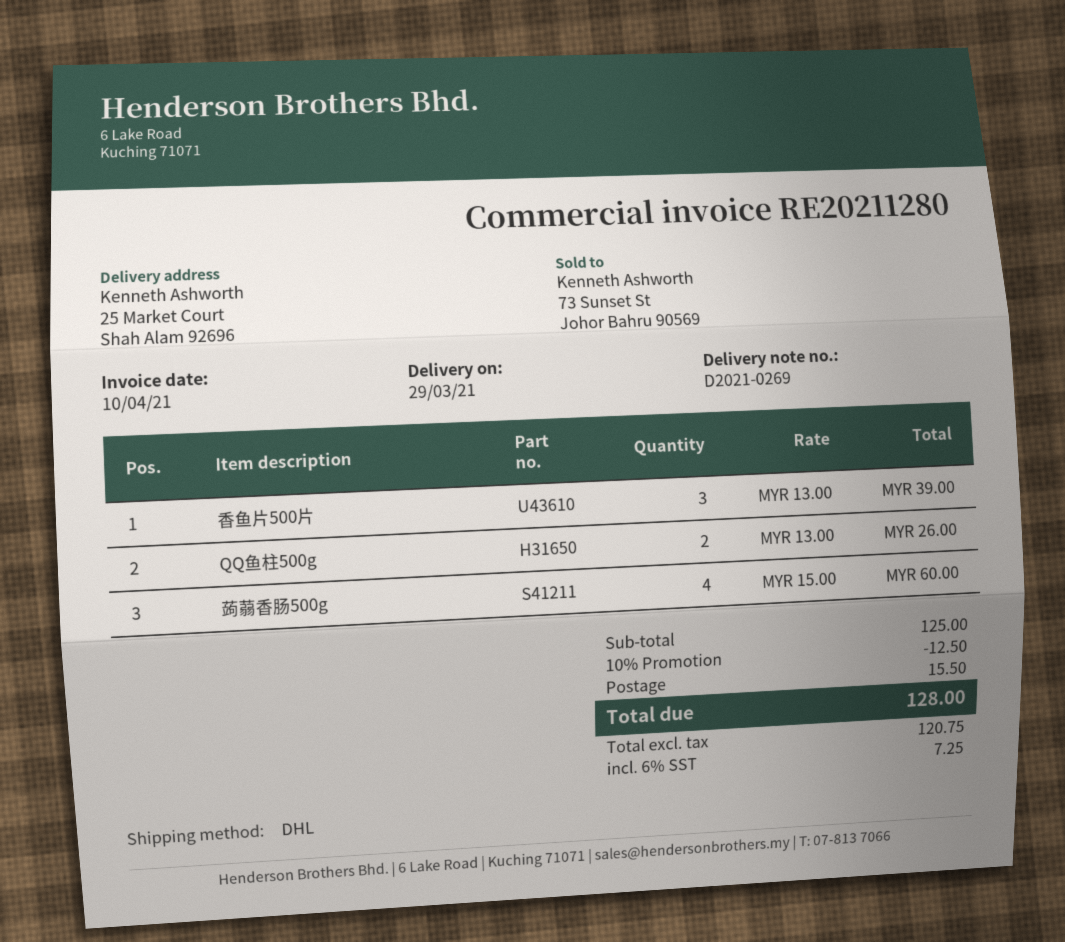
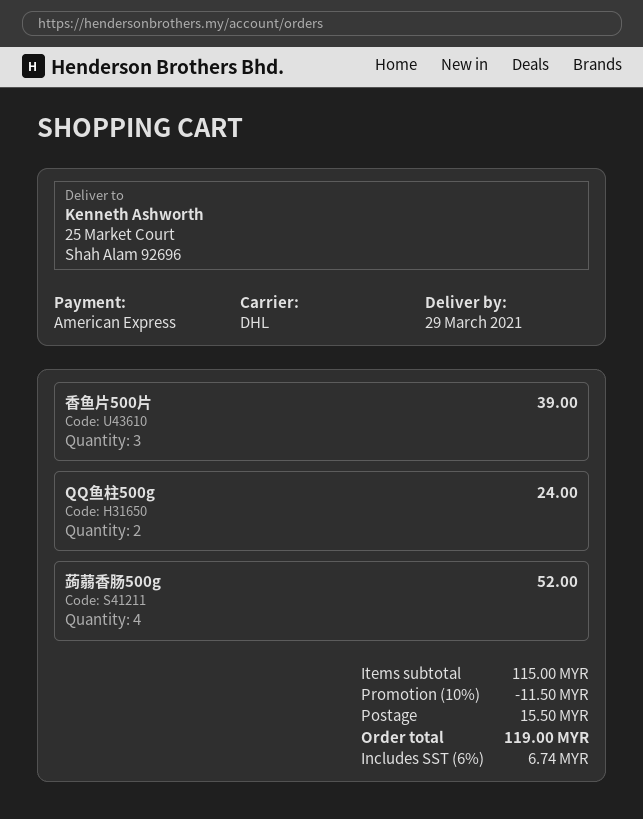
QQ鱼柱500g: 2 for 26.00 -> 2 for 24.00
蒟蒻香肠500g: 4 for 60.00 -> 4 for 52.00
subtotal: 125.00 -> 115.00
discount: 10% = 12.50 -> 10% = 11.50
tax: 6% = 7.25 -> 6% = 6.74
total: 128.00 -> 119.00

